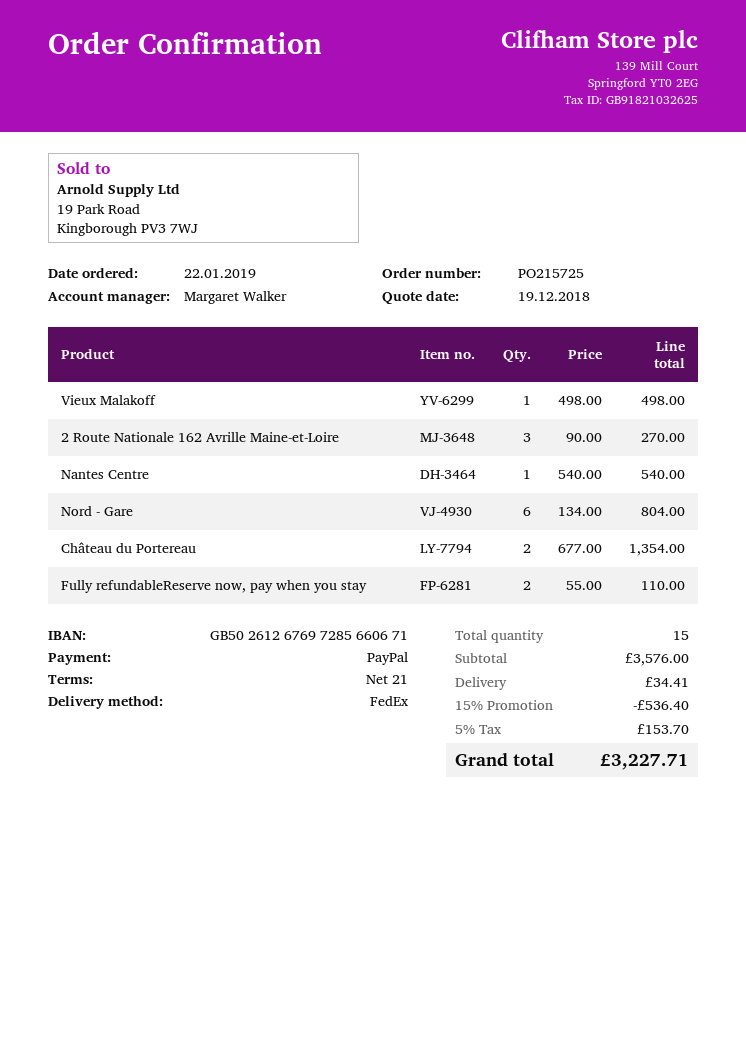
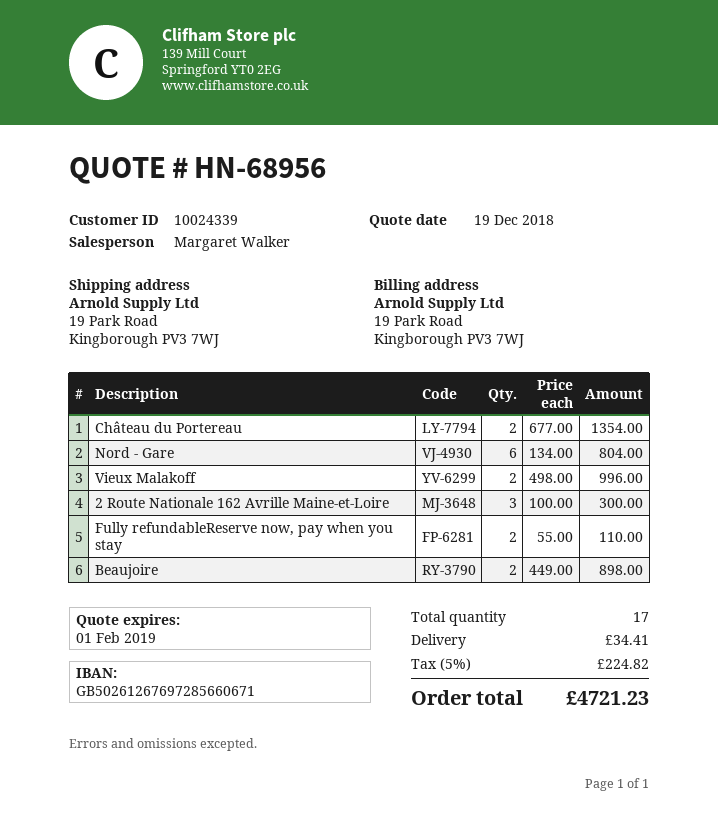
Vieux Malakoff: 1 x 498.00 = 498.00 -> 2 x 498.00 = 996.00
2 Route Nationale 162 Avrille Maine-et-Loire: 3 x 90.00 = 270.00 -> 3 x 100.00 = 300.00
Nantes Centre: 1 x 540.00 = 540.00 -> none
Beaujoire: none -> 2 x 449.00 = 898.00
total quantity: 15 -> 17
discount: 15% = 536.40 -> none
tax: 5% = 153.70 -> 5% = 224.82
total: 3227.71 -> 4721.23

